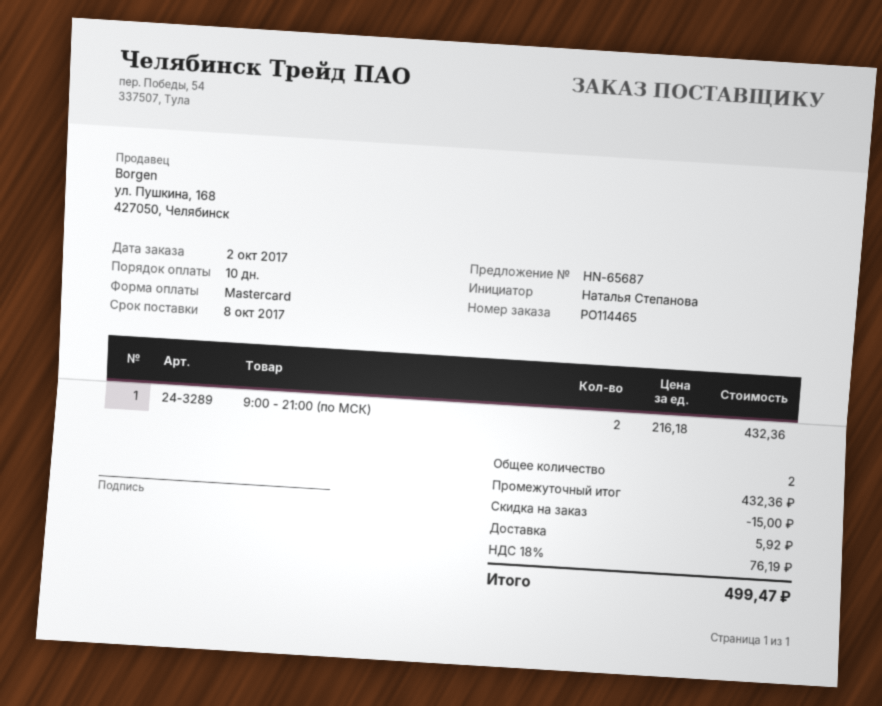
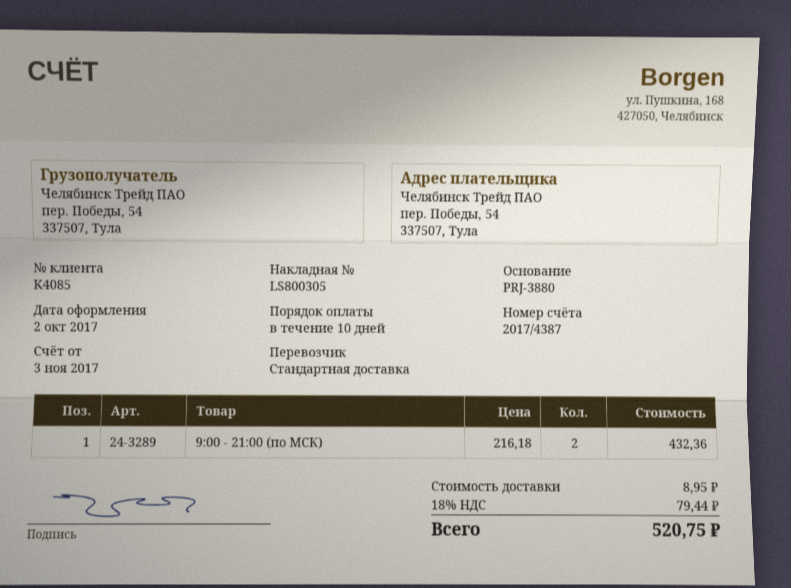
discount: 15.00 -> none
shipping: 5.92 -> 8.95
tax: 18% = 76.19 -> 18% = 79.44
total: 499.47 -> 520.75

